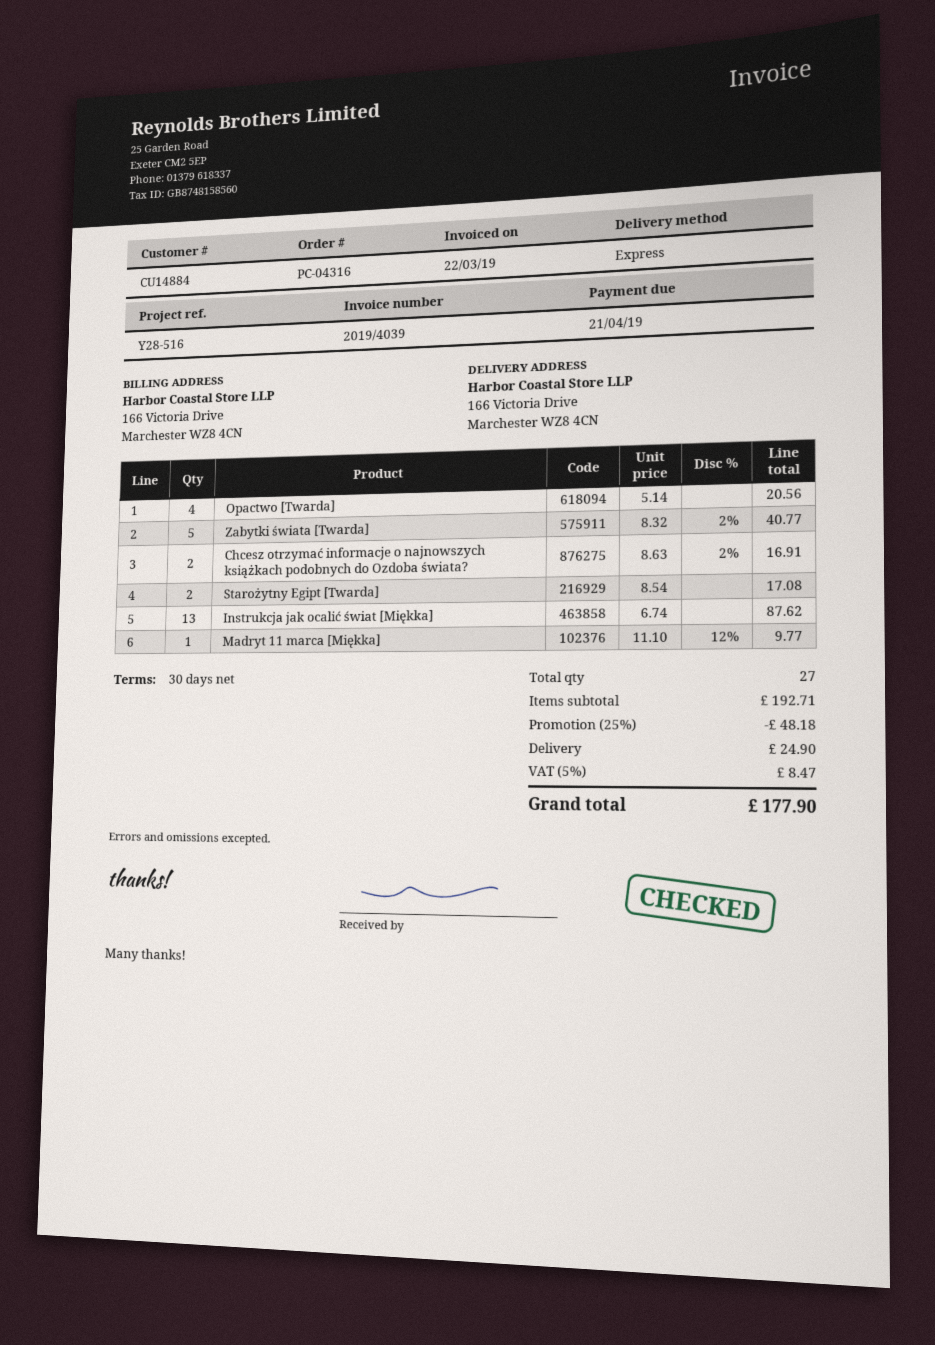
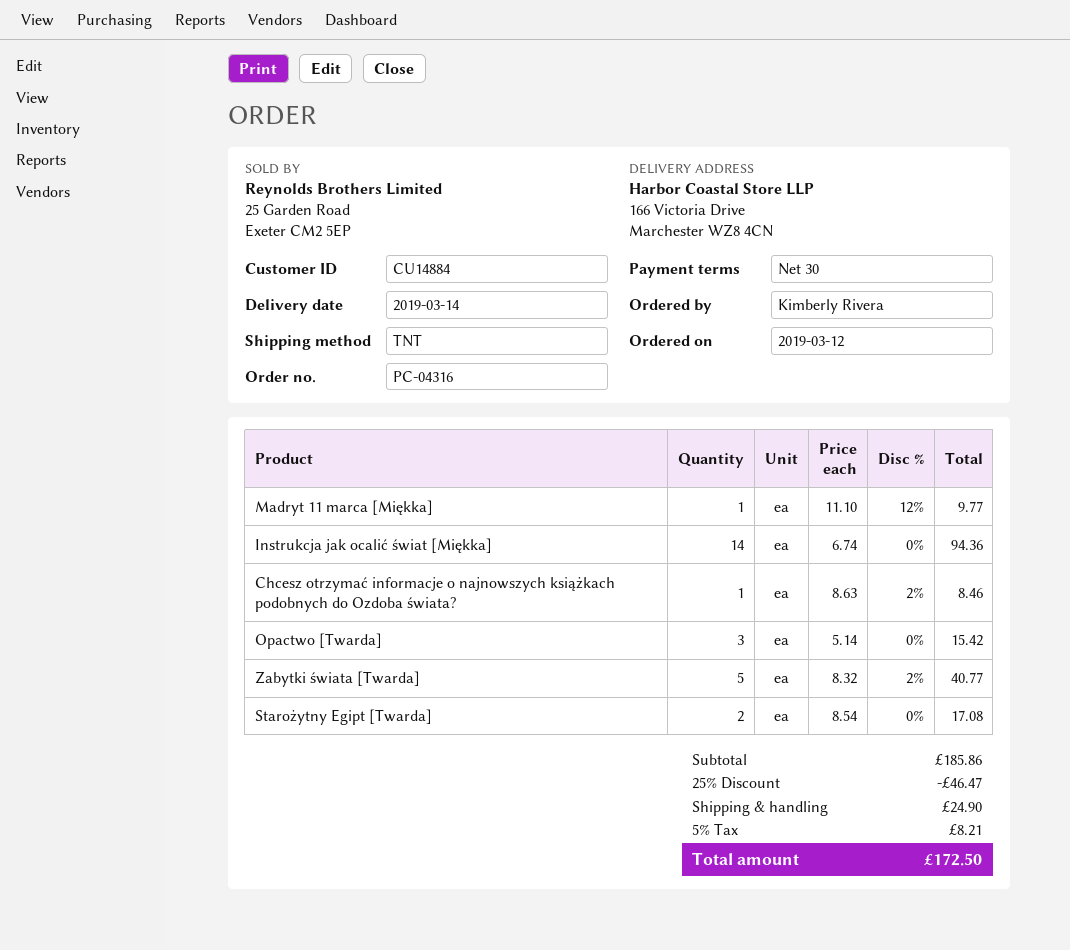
shipping method: express -> TNT
Opactwo [Twarda]: 4 x 5.14 = 20.56 -> 3 x 5.14 = 15.42
Chcesz otrzymać informacje o najnowszych książkach podobnych do Ozdoba świata?: 2 x 8.63 - 2% = 16.91 -> 1 x 8.63 - 2% = 8.46
Instrukcja jak ocalić świat [Miękka]: 13 x 6.74 = 87.62 -> 14 x 6.74 = 94.36
subtotal: 192.71 -> 185.86
discount: 25% = 48.18 -> 25% = 46.47
tax: 5% = 8.47 -> 5% = 8.21
total: 177.90 -> 172.50

